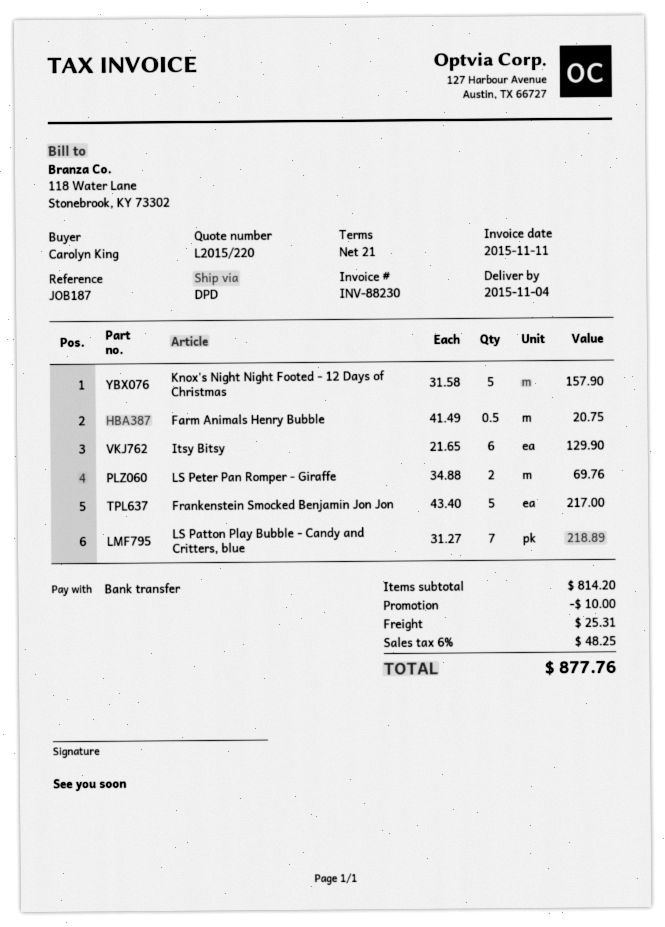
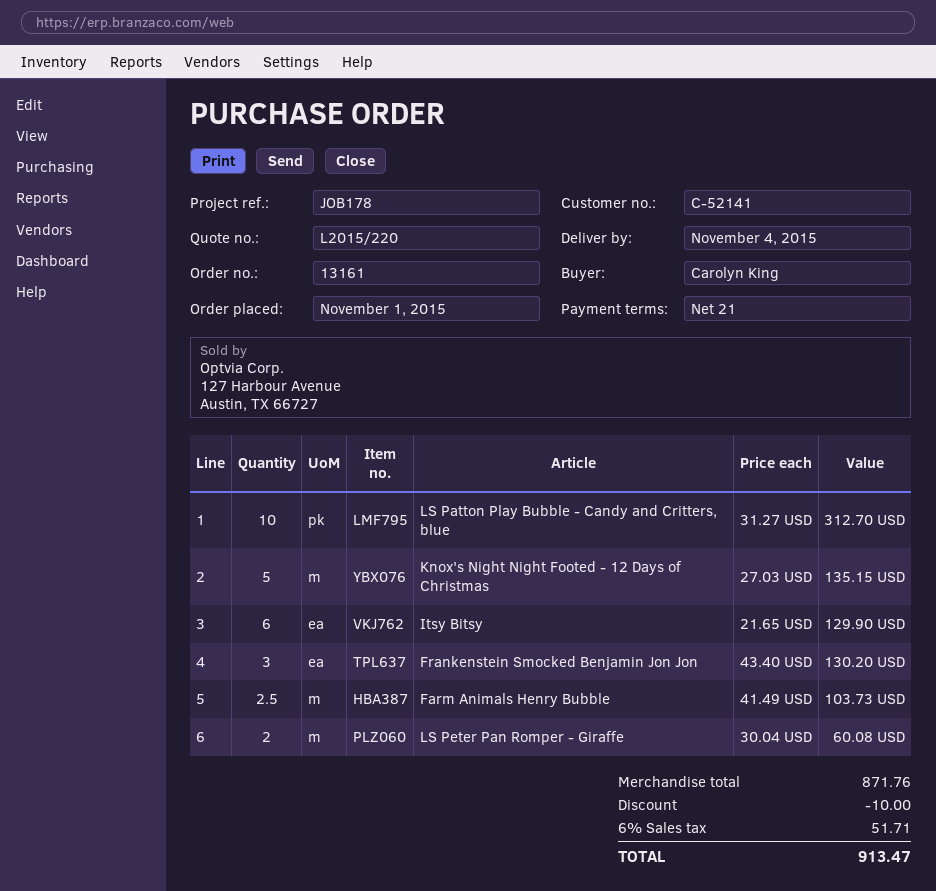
reference: JOB187 -> JOB178
Knox's Night Night Footed - 12 Days of Christmas: 5 x 31.58 = 157.90 -> 5 x 27.03 = 135.15
Farm Animals Henry Bubble: 0.5 x 41.49 = 20.75 -> 2.5 x 41.49 = 103.73
LS Peter Pan Romper - Giraffe: 2 x 34.88 = 69.76 -> 2 x 30.04 = 60.08
Frankenstein Smocked Benjamin Jon Jon: 5 x 43.40 = 217.00 -> 3 x 43.40 = 130.20
LS Patton Play Bubble - Candy and Critters, blue: 7 x 31.27 = 218.89 -> 10 x 31.27 = 312.70
subtotal: 814.20 -> 871.76
shipping: 25.31 -> none
tax: 6% = 48.25 -> 6% = 51.71
total: 877.76 -> 913.47

